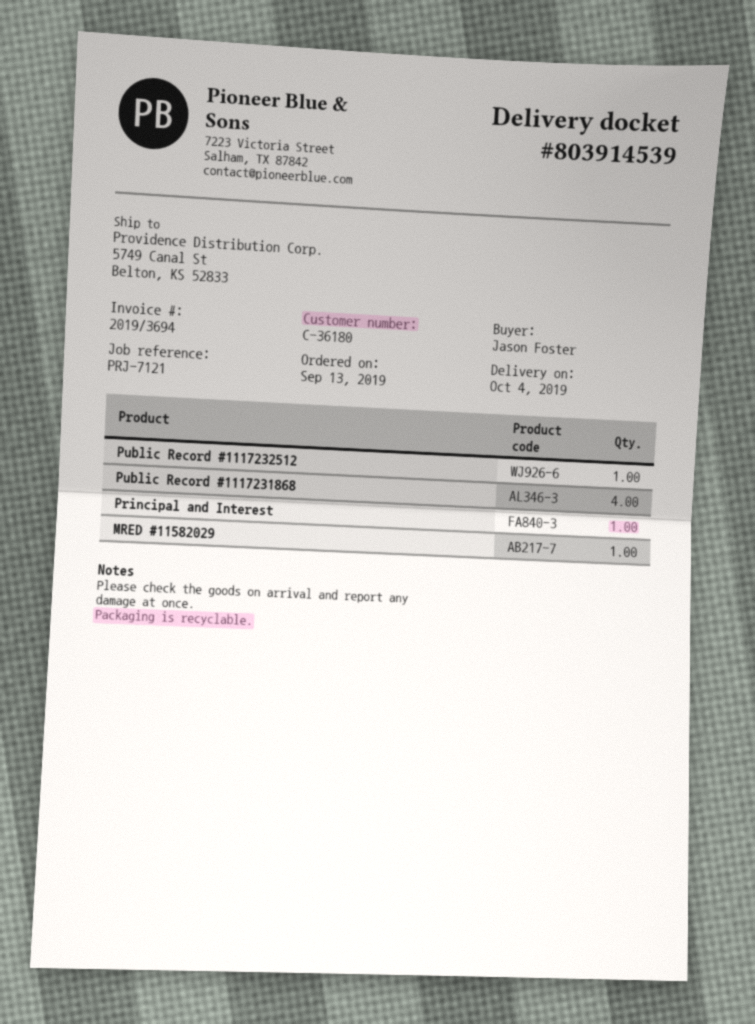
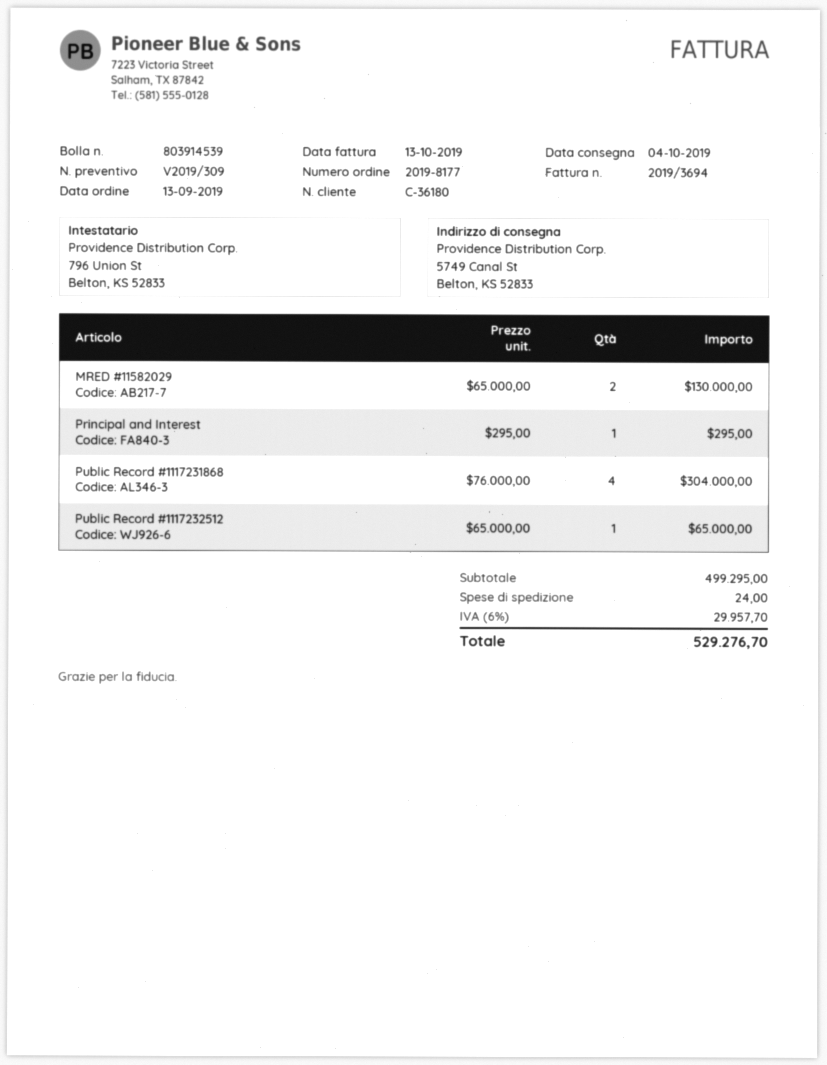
MRED #11582029: 1 -> 2

